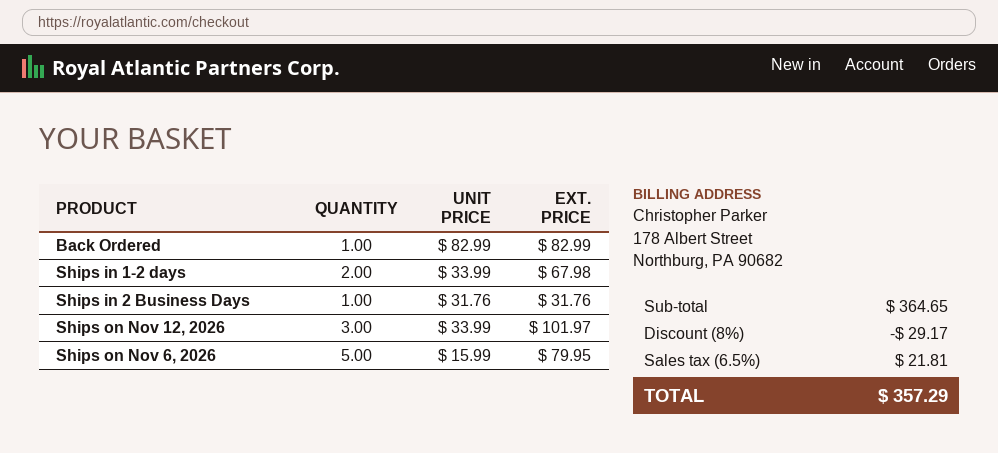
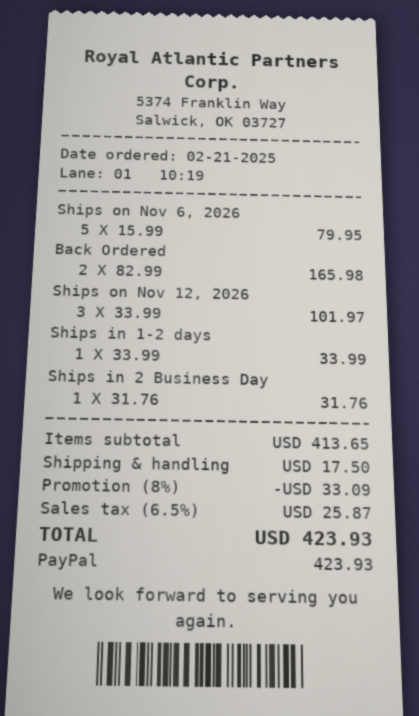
Back Ordered: 1 x 82.99 = 82.99 -> 2 x 82.99 = 165.98
Ships in 1-2 days: 2 x 33.99 = 67.98 -> 1 x 33.99 = 33.99
subtotal: 364.65 -> 413.65
discount: 8% = 29.17 -> 8% = 33.09
shipping: none -> 17.50
tax: 6.5% = 21.81 -> 6.5% = 25.87
total: 357.29 -> 423.93

